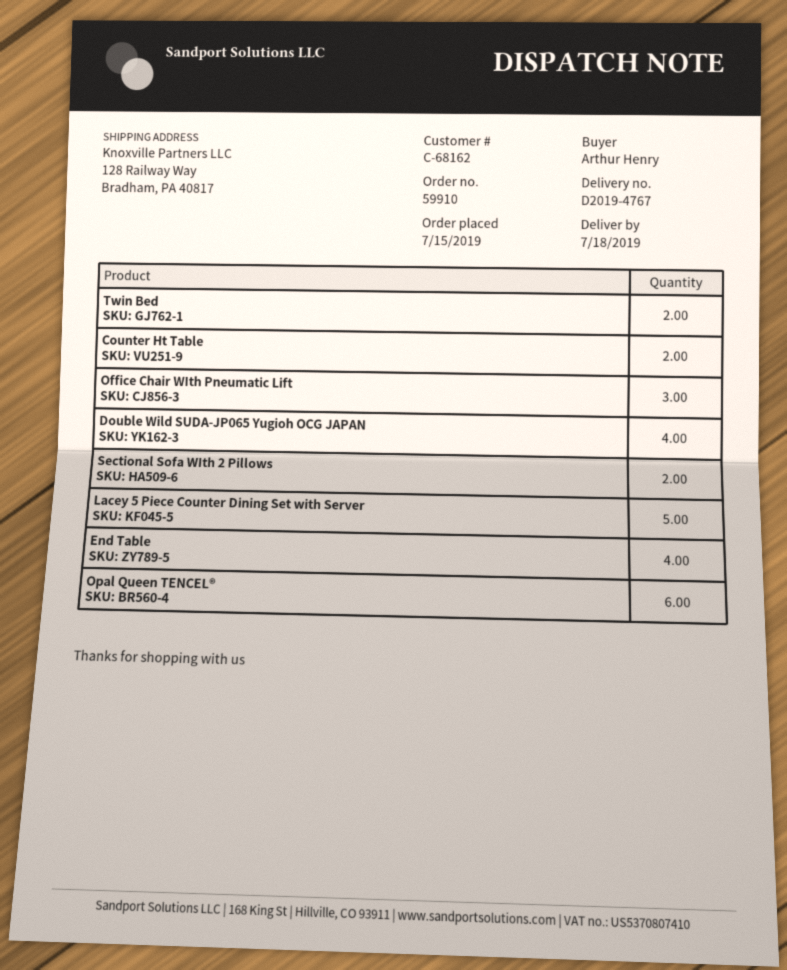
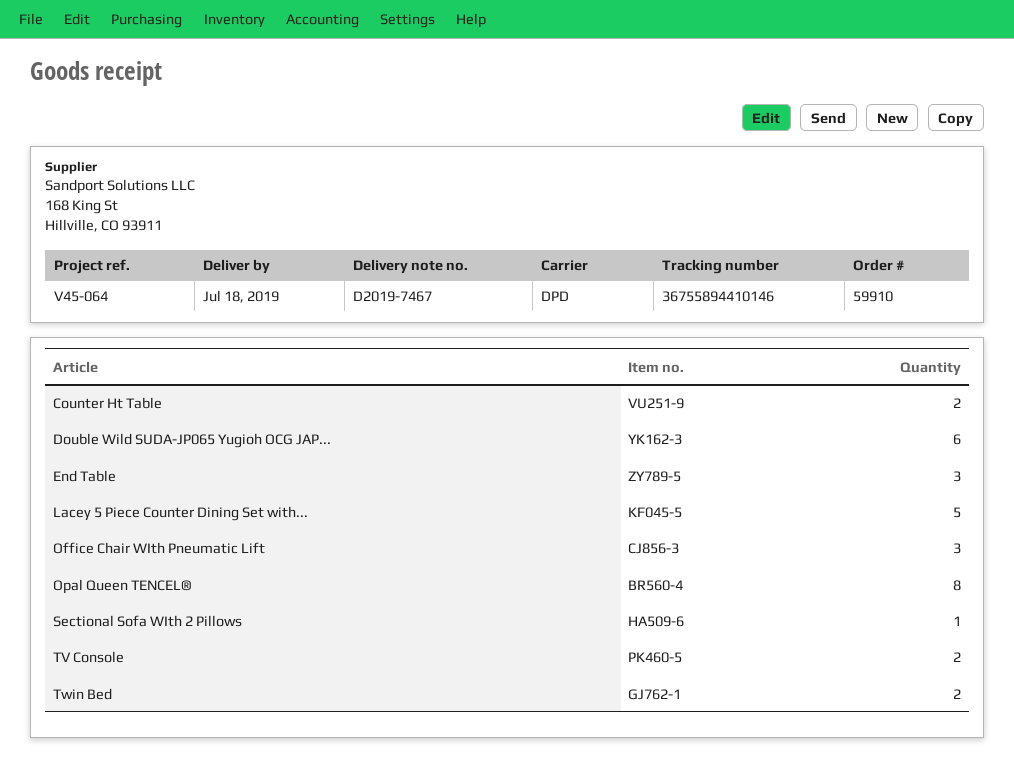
delivery note number: D2019-4767 -> D2019-7467
Double Wild SUDA-JP065 Yugioh OCG JAPAN: 4 -> 6
Sectional Sofa WIth 2 Pillows: 2 -> 1
End Table: 4 -> 3
Opal Queen TENCEL®: 6 -> 8
TV Console: none -> 2

